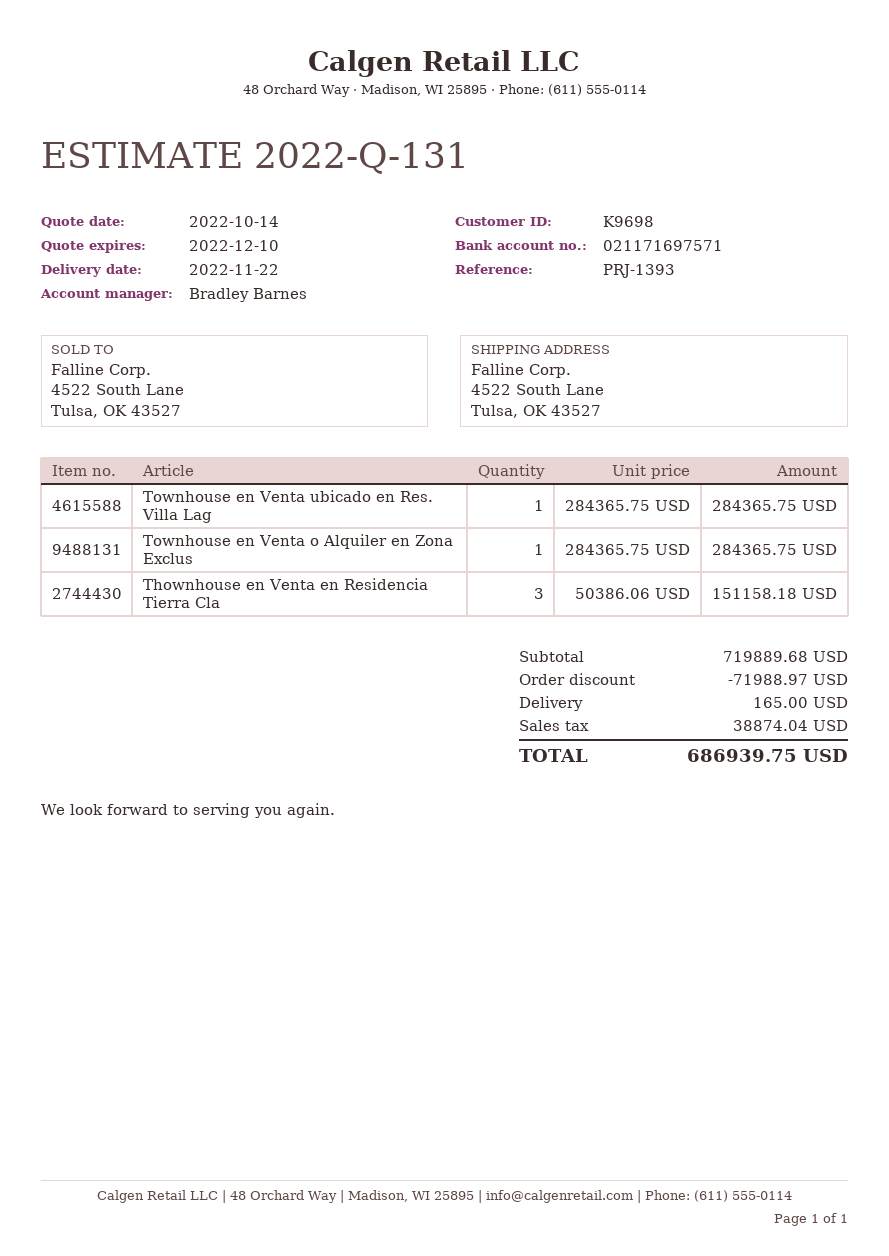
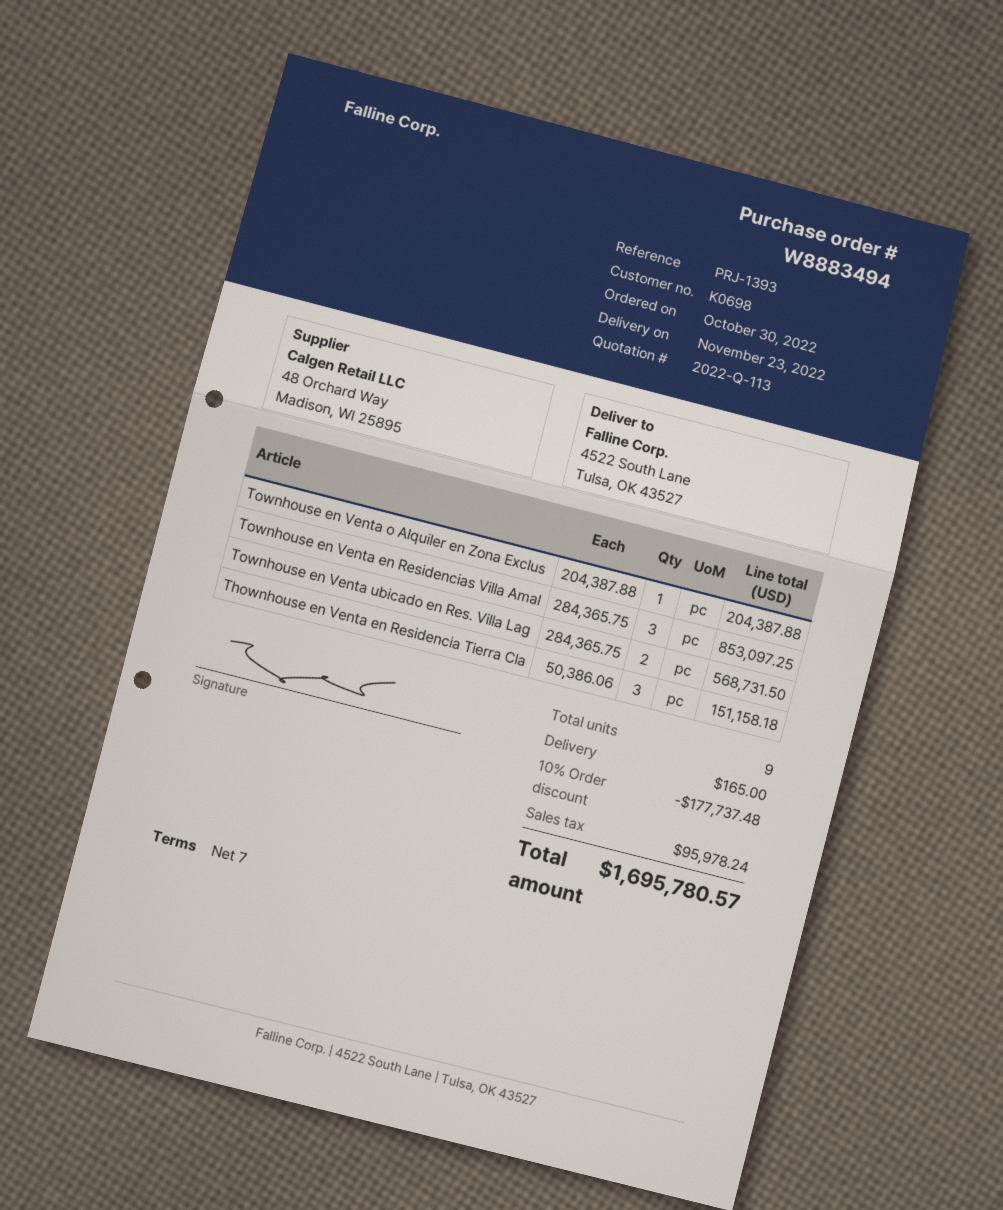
quote number: 2022-Q-131 -> 2022-Q-113
delivery date: 2022-11-22 -> 2022-11-23
customer number: K9698 -> K0698
Townhouse en Venta ubicado en Res. Villa Lag: 1 x 284365.75 = 284365.75 -> 2 x 284365.75 = 568731.50
Townhouse en Venta o Alquiler en Zona Exclus: 1 x 284365.75 = 284365.75 -> 1 x 204387.88 = 204387.88
Townhouse en Venta en Residencias Villa Amal: none -> 3 x 284365.75 = 853097.25
discount: 71988.97 -> 177737.48
tax: 38874.04 -> 95978.24
total: 686939.75 -> 1695780.57

